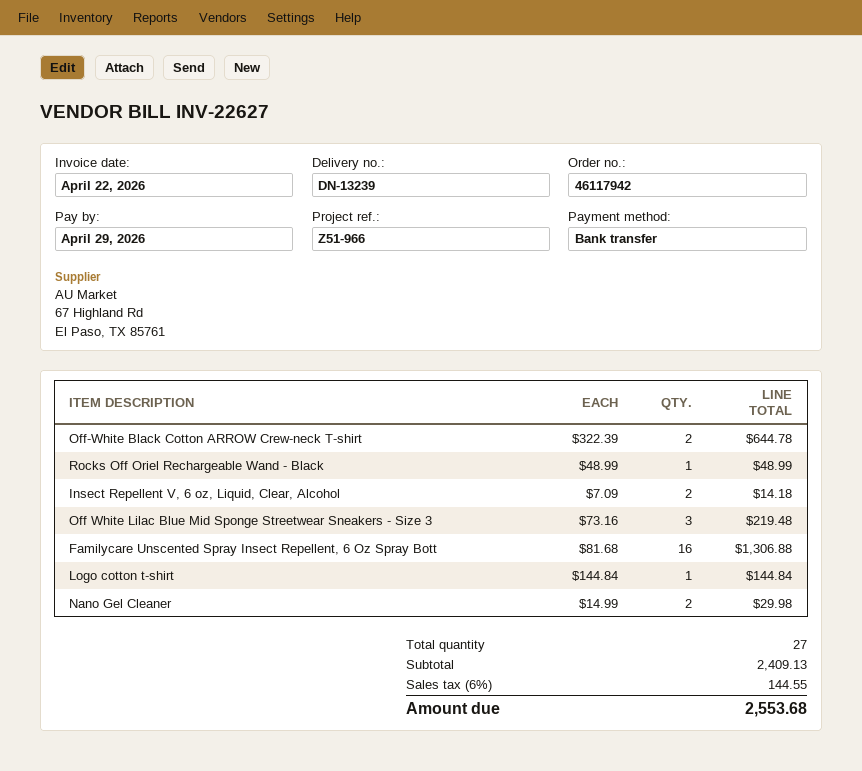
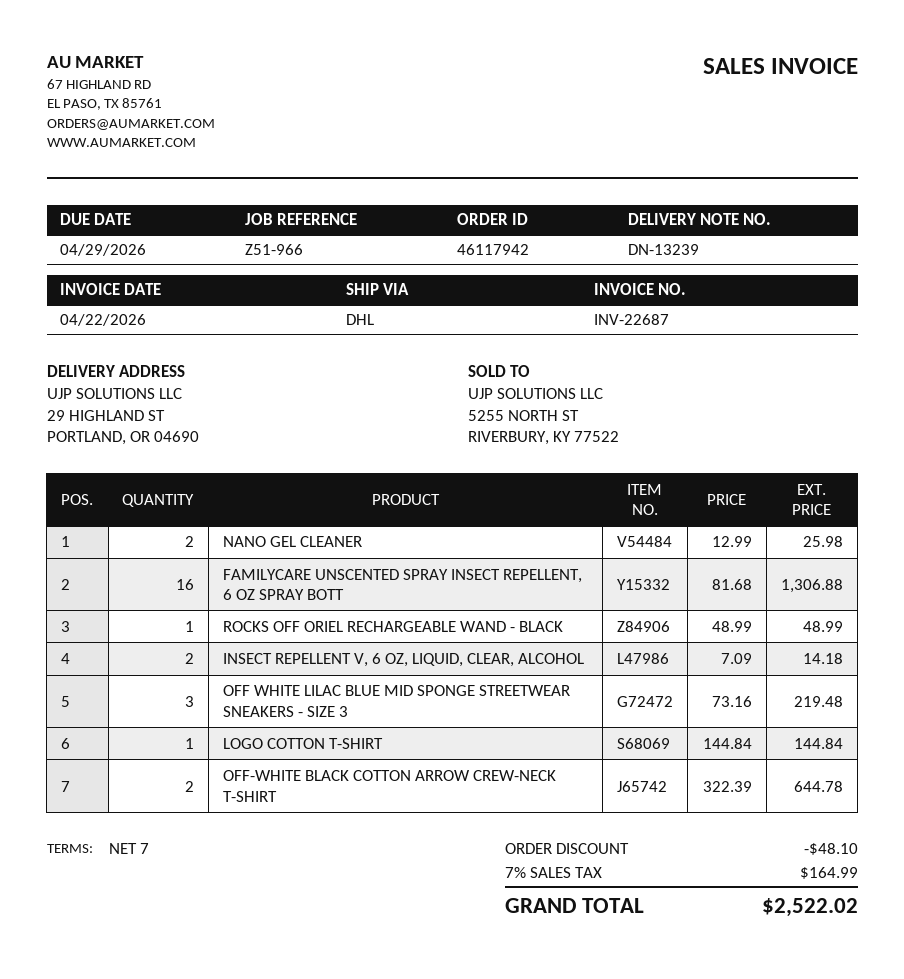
invoice number: INV-22627 -> INV-22687
Nano Gel Cleaner: 2 x 14.99 = 29.98 -> 2 x 12.99 = 25.98
discount: none -> 48.10
tax: 6% = 144.55 -> 7% = 164.99
total: 2553.68 -> 2522.02

